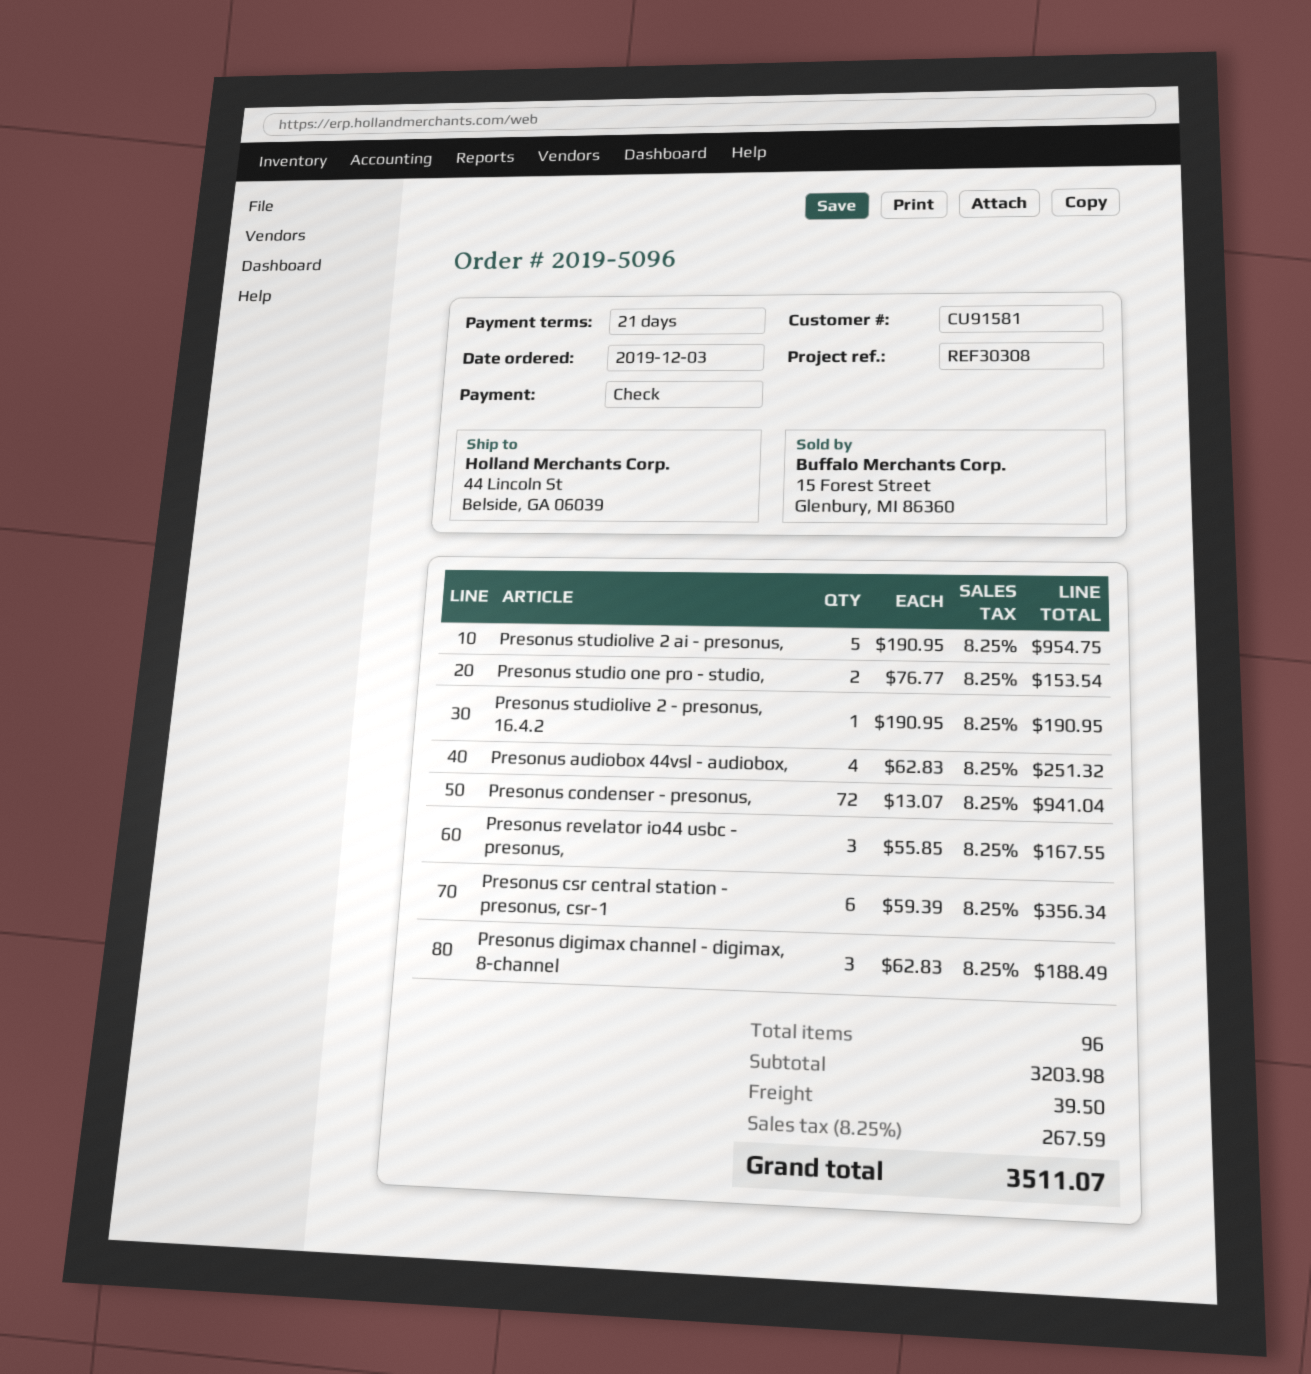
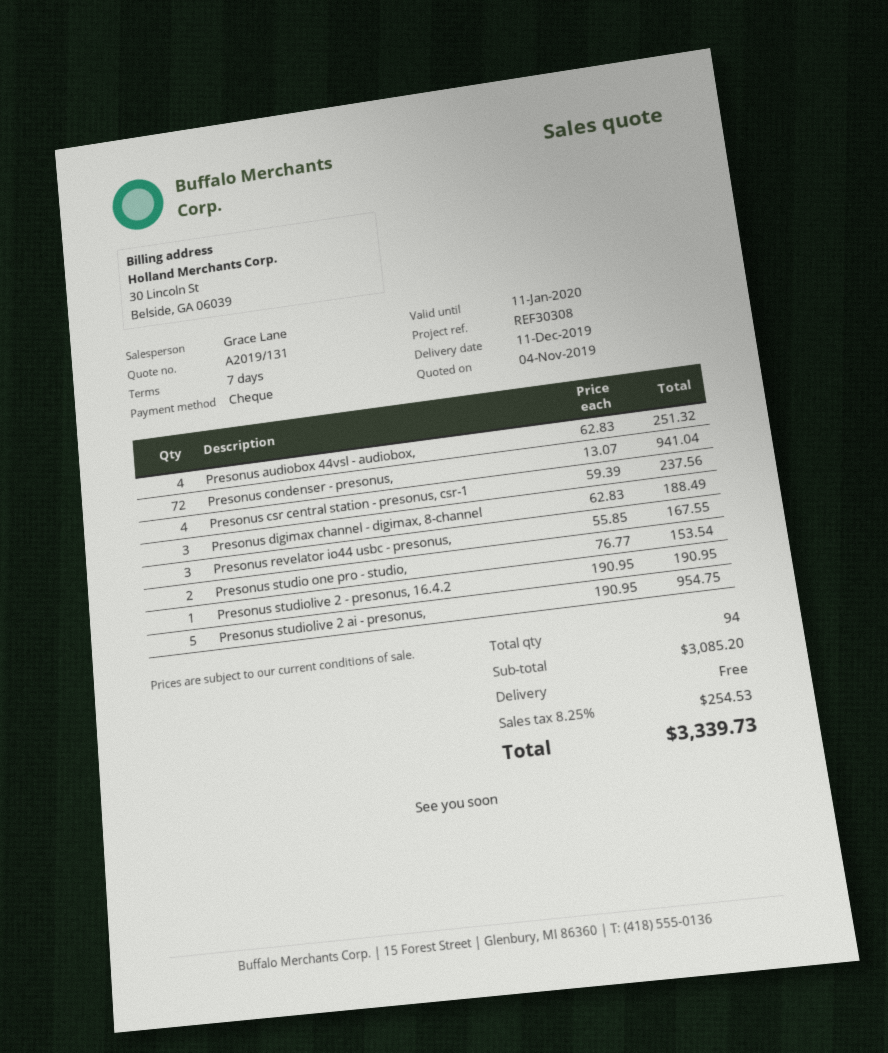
payment terms: 21 days -> 7 days
Presonus csr central station - presonus, csr-1: 6 x 59.39 = 356.34 -> 4 x 59.39 = 237.56
total quantity: 96 -> 94
subtotal: 3203.98 -> 3085.20
shipping: 39.50 -> 0.00
tax: 8.25% = 267.59 -> 8.25% = 254.53
total: 3511.07 -> 3339.73

